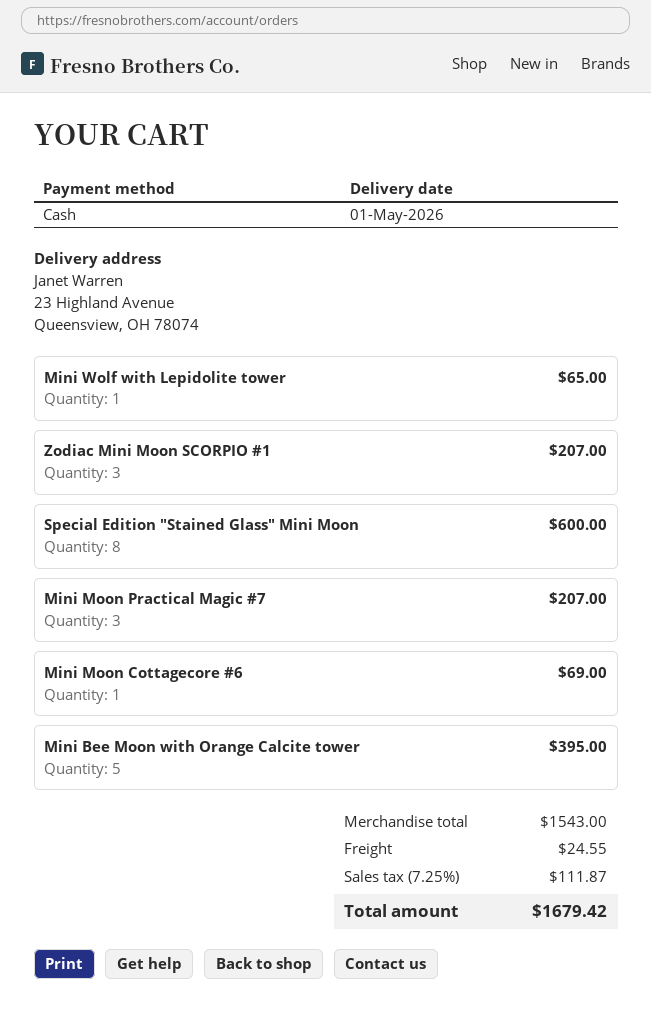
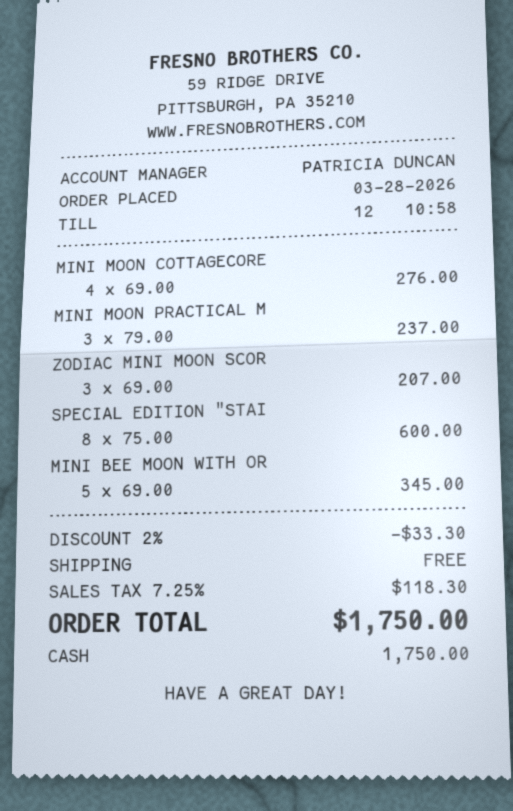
Mini Wolf with Lepidolite tower: 1 for 65.00 -> none
Mini Moon Practical Magic #7: 3 for 207.00 -> 3 for 237.00
Mini Moon Cottagecore #6: 1 for 69.00 -> 4 for 276.00
Mini Bee Moon with Orange Calcite tower: 5 for 395.00 -> 5 for 345.00
discount: none -> 2% = 33.30
shipping: 24.55 -> 0.00
tax: 7.25% = 111.87 -> 7.25% = 118.30
total: 1679.42 -> 1750.00

